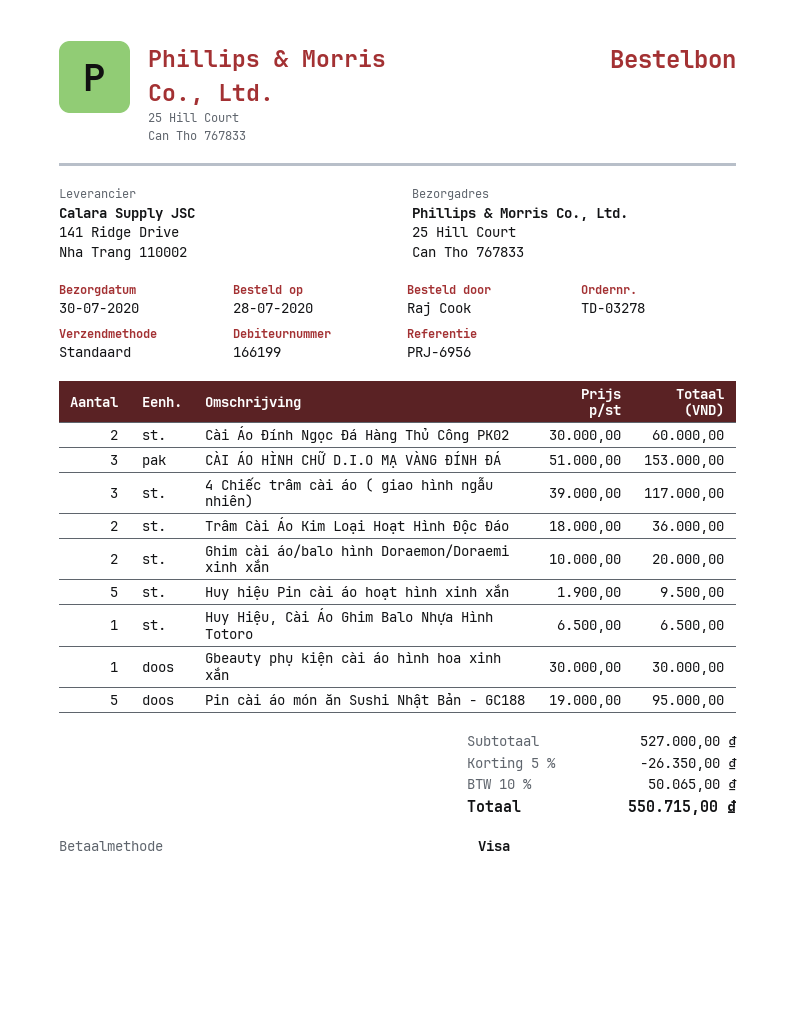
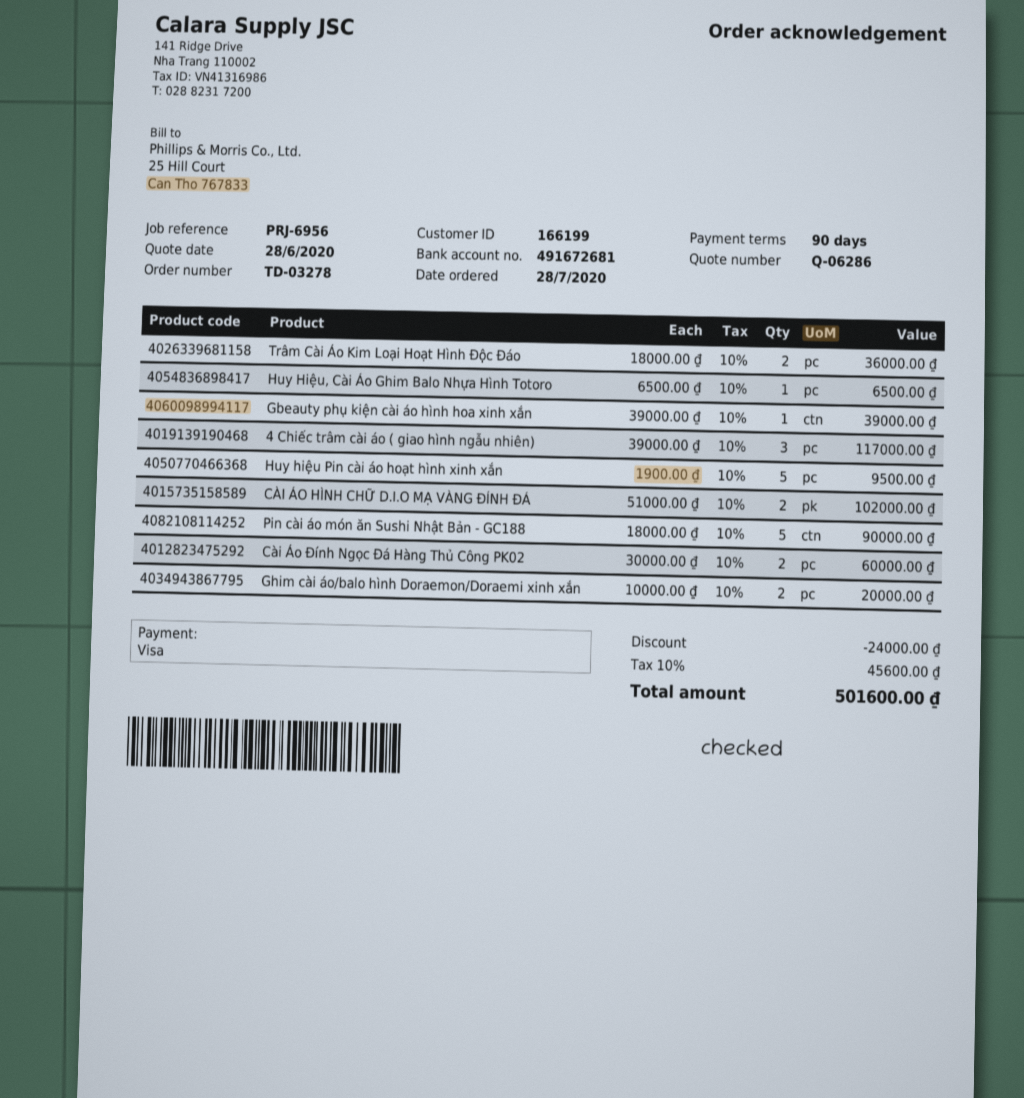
CÀI ÁO HÌNH CHỮ D.I.O MẠ VÀNG ĐÍNH ĐÁ: 3 x 51000.00 = 153000.00 -> 2 x 51000.00 = 102000.00
Gbeauty phụ kiện cài áo hình hoa xinh xắn: 1 x 30000.00 = 30000.00 -> 1 x 39000.00 = 39000.00
Pin cài áo món ăn Sushi Nhật Bản - GC188: 5 x 19000.00 = 95000.00 -> 5 x 18000.00 = 90000.00
discount: 26350.00 -> 24000.00
tax: 10% = 50065.00 -> 10% = 45600.00
total: 550715.00 -> 501600.00

